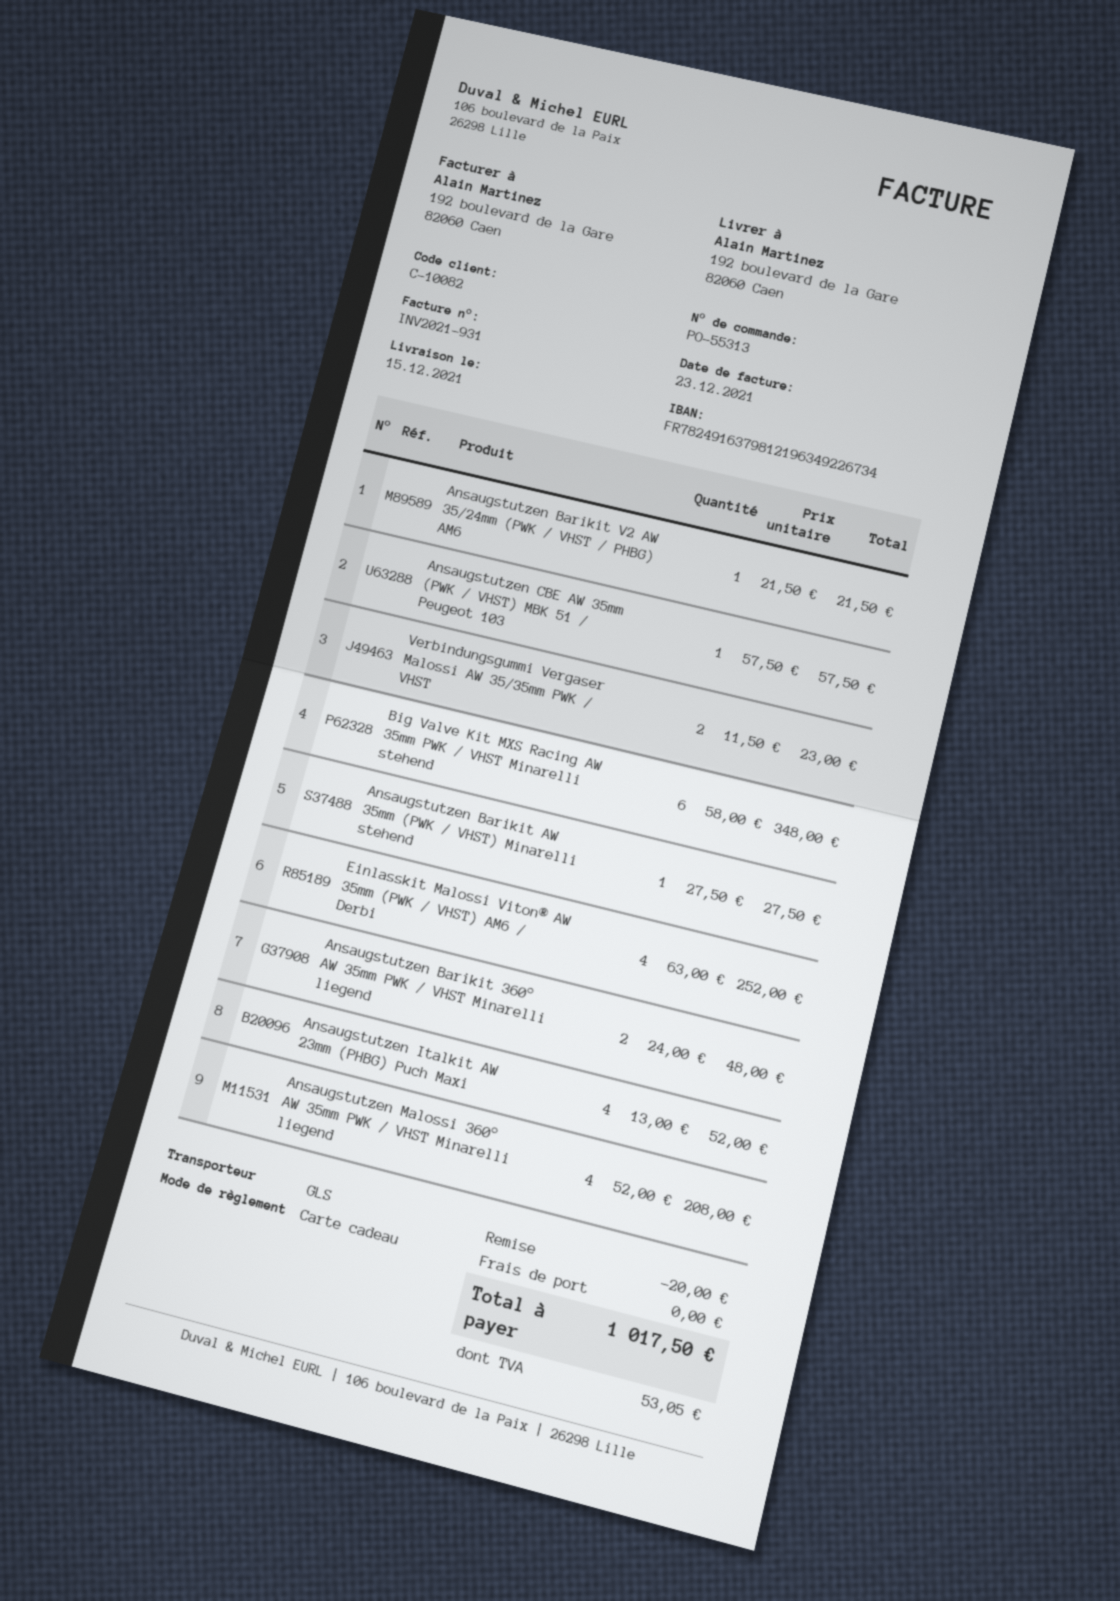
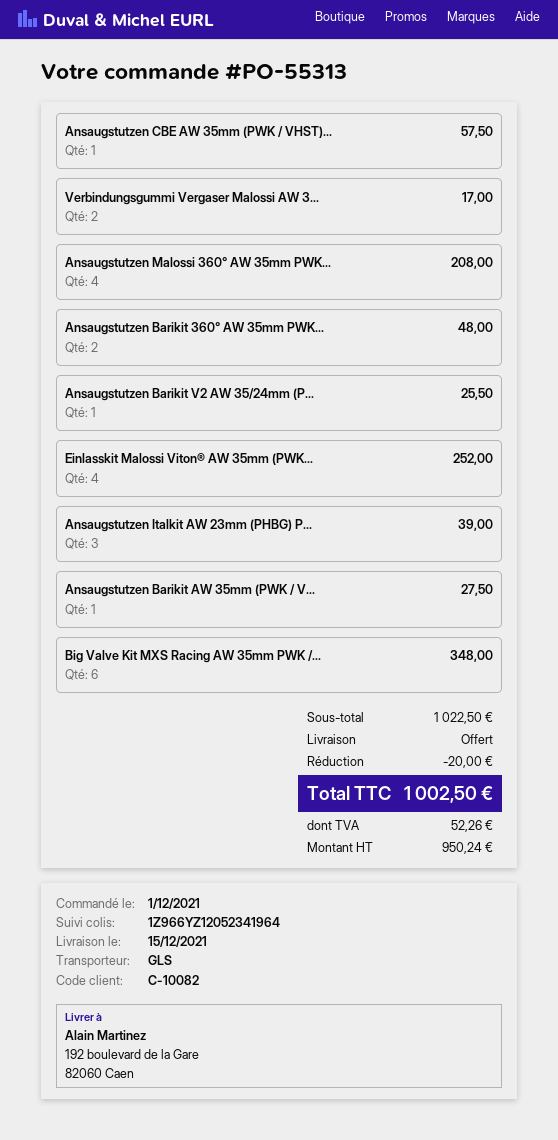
Ansaugstutzen Barikit V2 AW 35/24mm (PWK / VHST / PHBG) AM6: 1 for 21.50 -> 1 for 25.50
Verbindungsgummi Vergaser Malossi AW 35/35mm PWK / VHST: 2 for 23.00 -> 2 for 17.00
Ansaugstutzen Italkit AW 23mm (PHBG) Puch Maxi: 4 for 52.00 -> 3 for 39.00
tax: 53.05 -> 52.26
total: 1017.50 -> 1002.50

